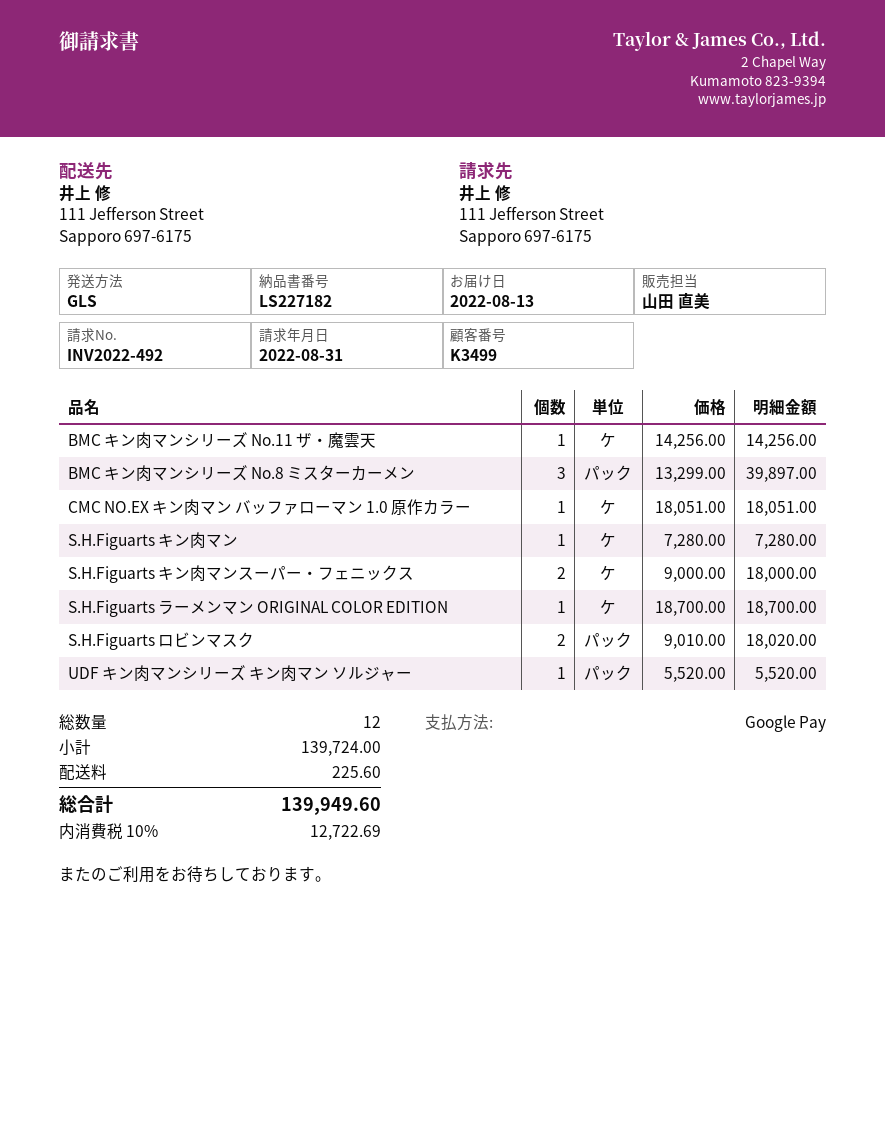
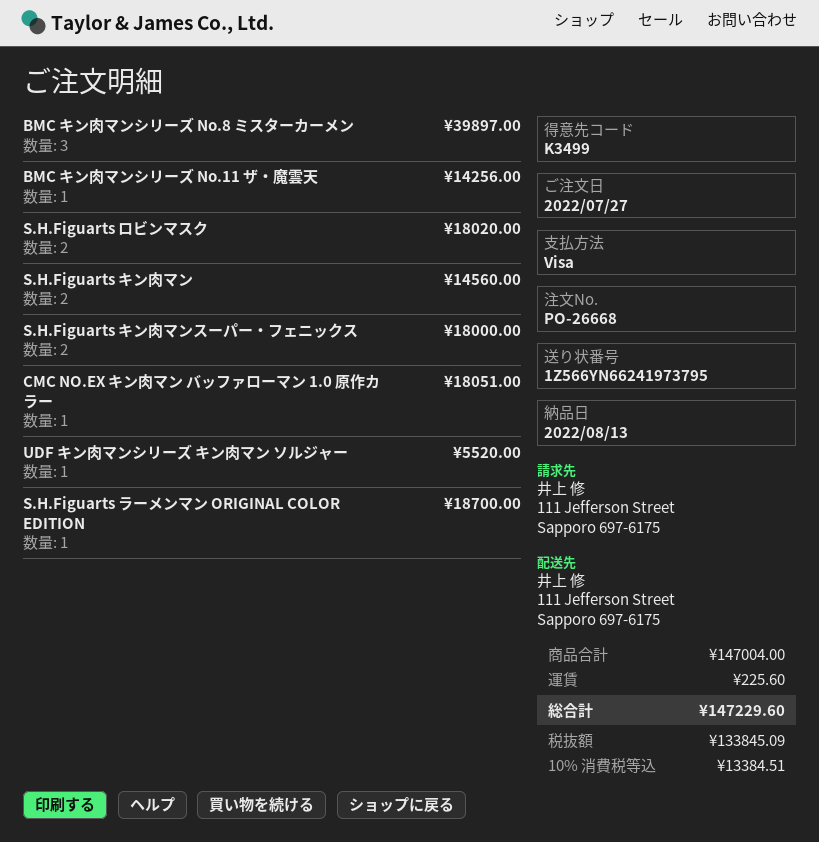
payment method: Google Pay -> Visa
S.H.Figuarts キン肉マン: 1 for 7280.00 -> 2 for 14560.00
subtotal: 139724.00 -> 147004.00
tax: 10% = 12722.69 -> 10% = 13384.51
total: 139949.60 -> 147229.60

